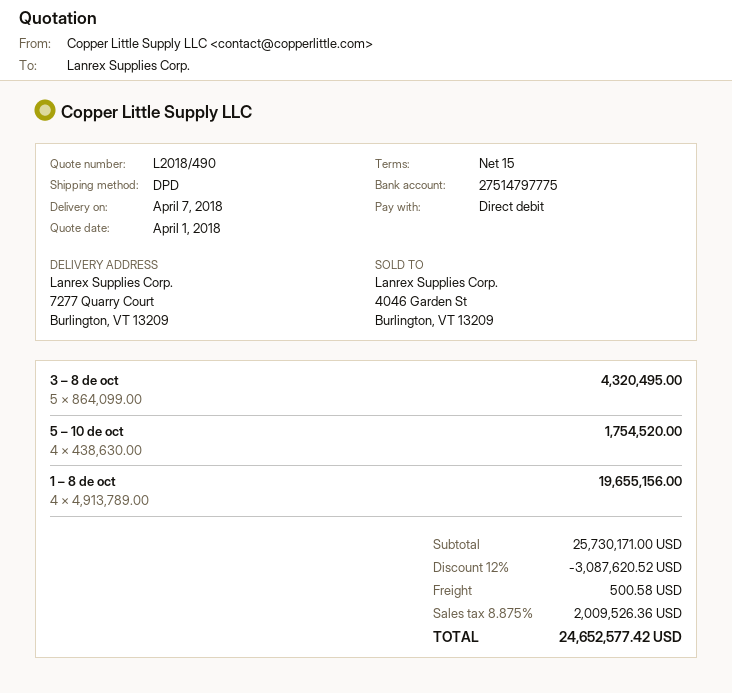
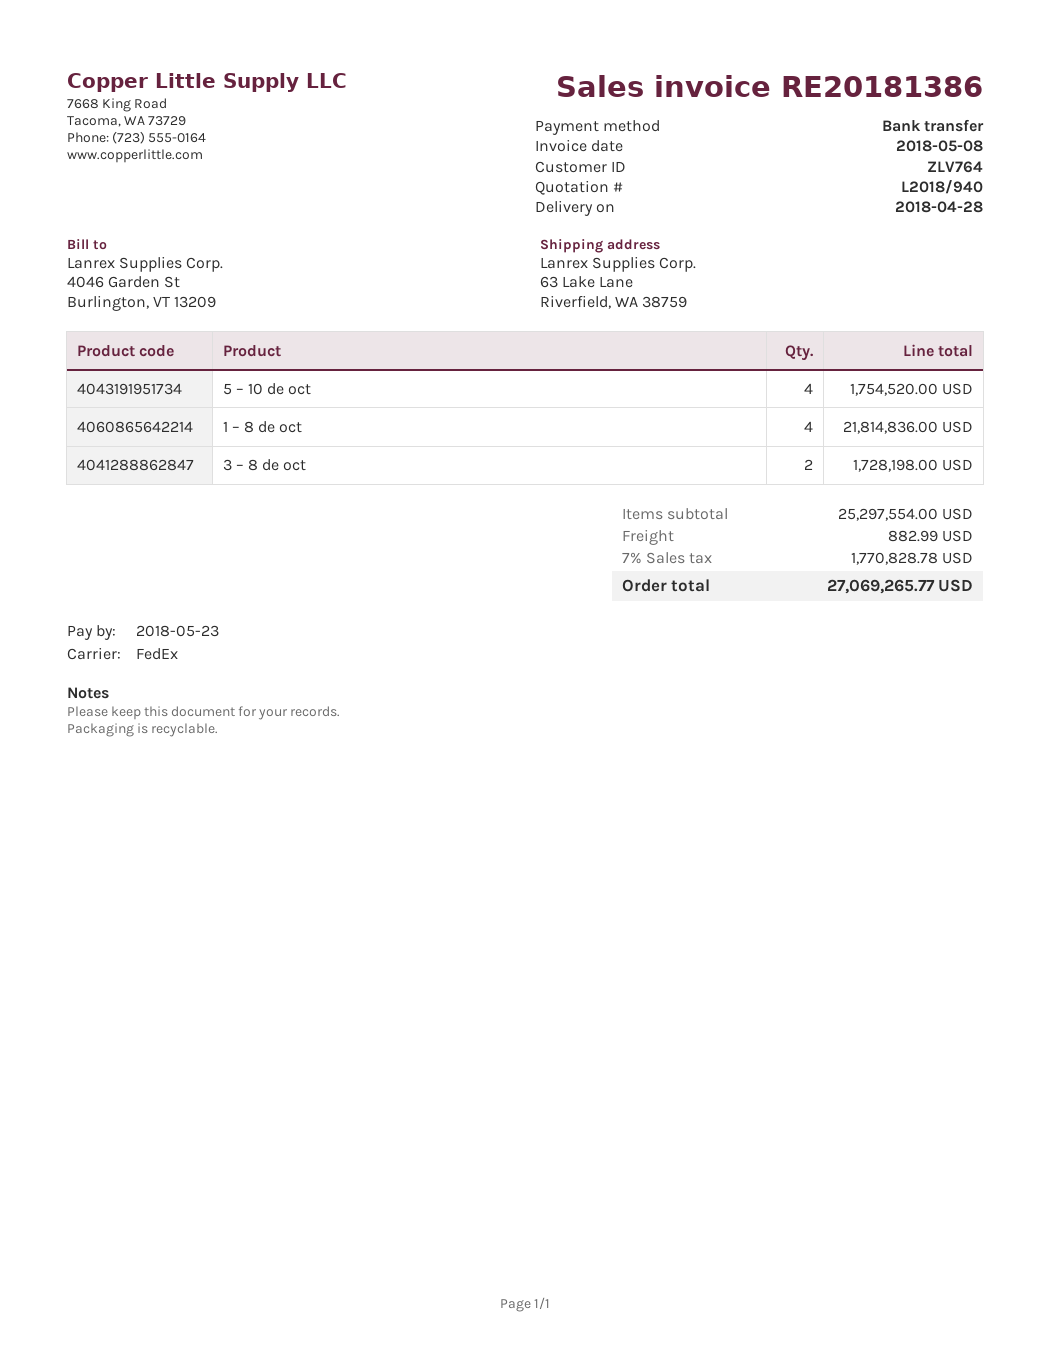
quote number: L2018/490 -> L2018/940
delivery date: 2018-04-07 -> 2018-04-28
payment method: direct debit -> bank transfer
shipping method: DPD -> FedEx
ship to: 7277 Quarry Court, Burlington, VT 13209 -> 63 Lake Lane, Riverfield, WA 38759
3 – 8 de oct: 5 for 4320495.00 -> 2 for 1728198.00
1 – 8 de oct: 4 for 19655156.00 -> 4 for 21814836.00
subtotal: 25730171.00 -> 25297554.00
discount: 12% = 3087620.52 -> none
shipping: 500.58 -> 882.99
tax: 8.875% = 2009526.36 -> 7% = 1770828.78
total: 24652577.42 -> 27069265.77

